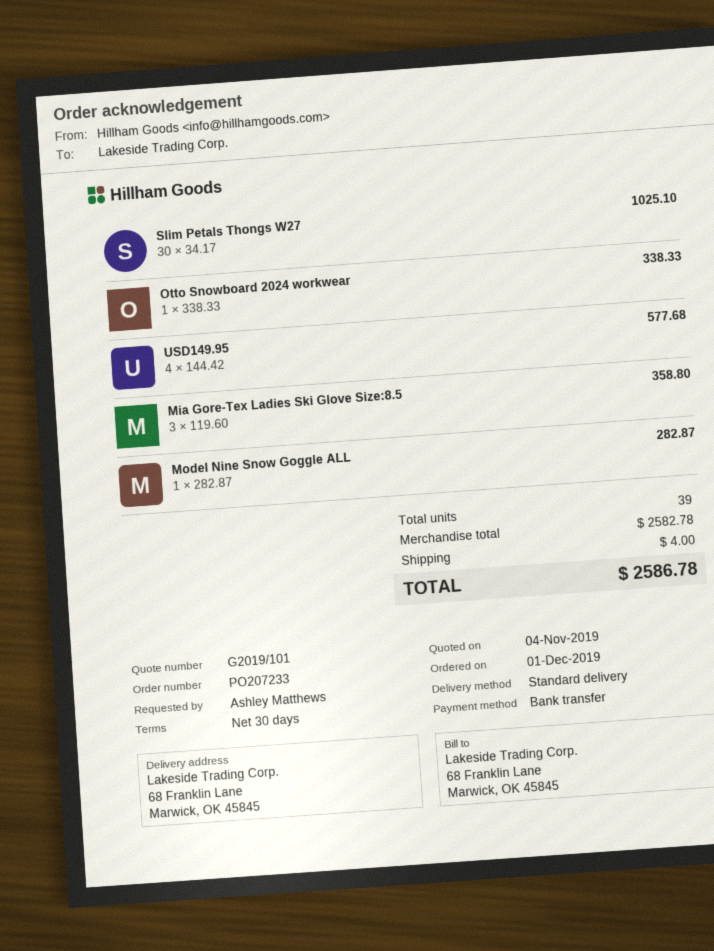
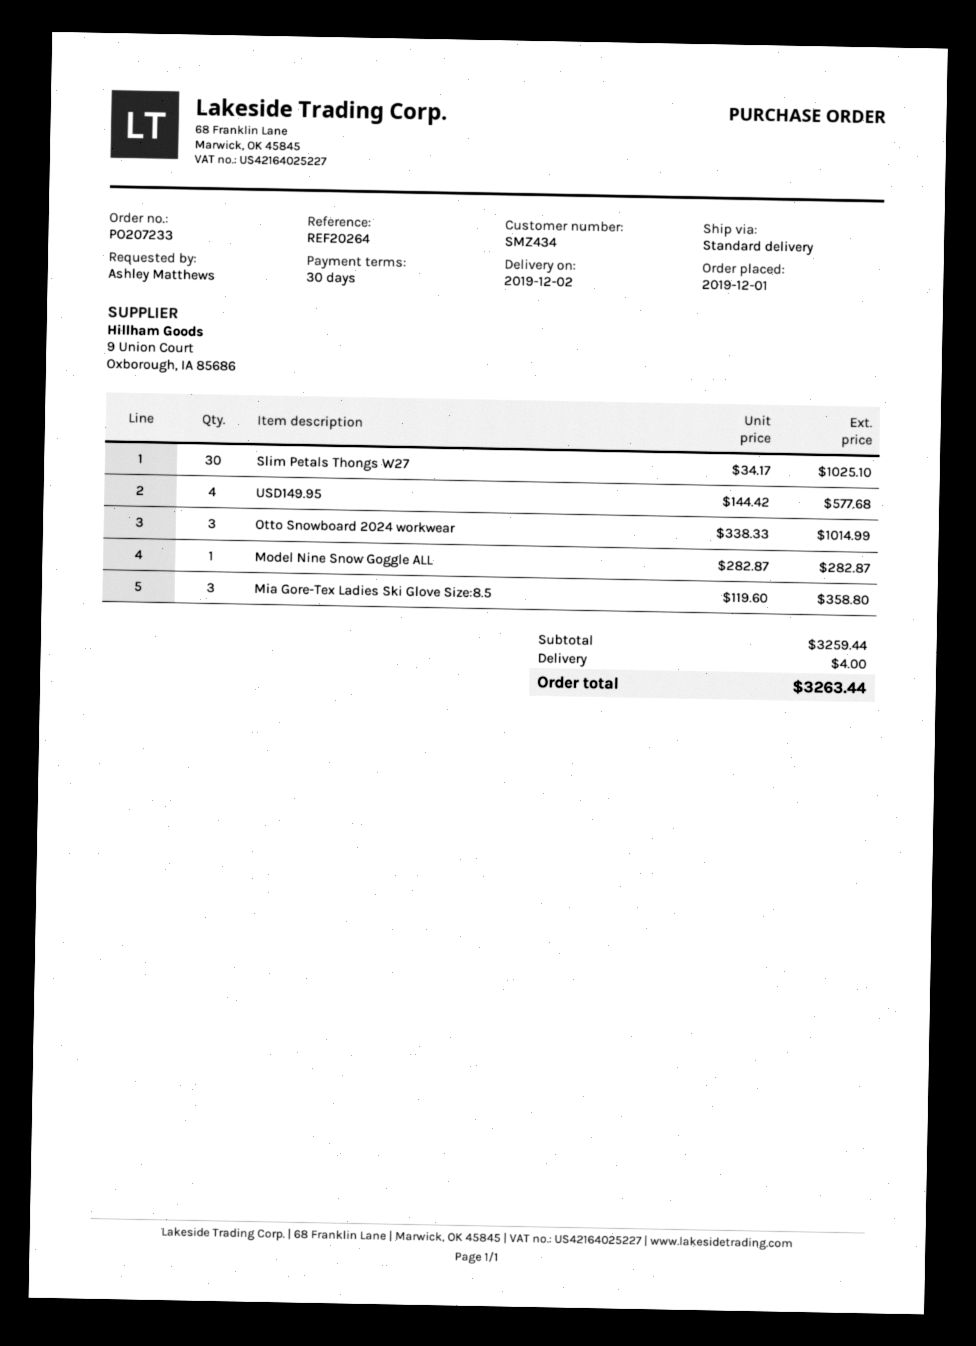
Otto Snowboard 2024 workwear: 1 x 338.33 = 338.33 -> 3 x 338.33 = 1014.99
subtotal: 2582.78 -> 3259.44
total: 2586.78 -> 3263.44

